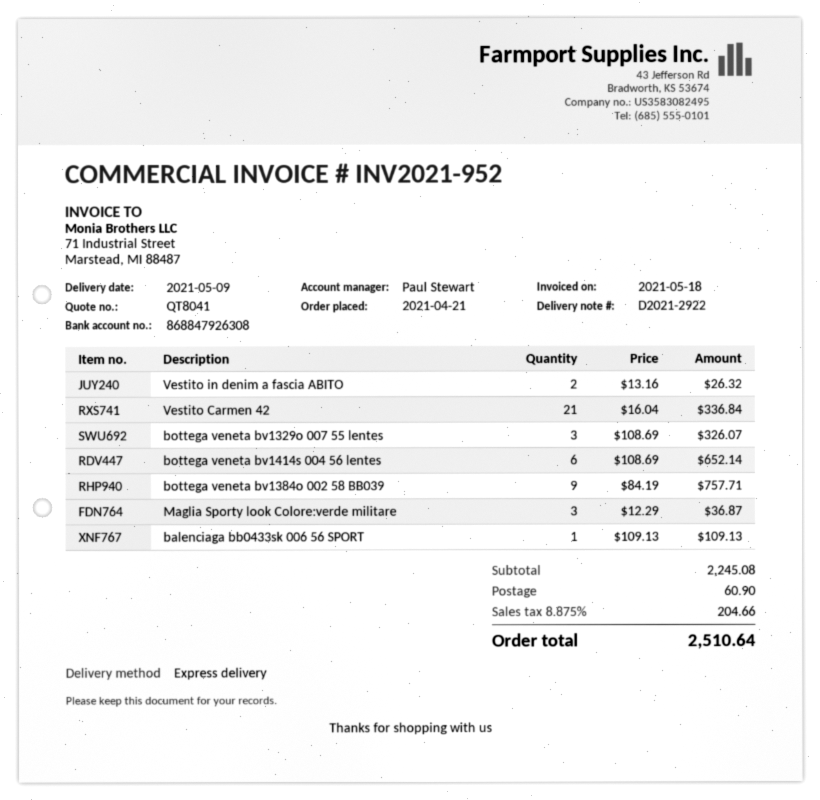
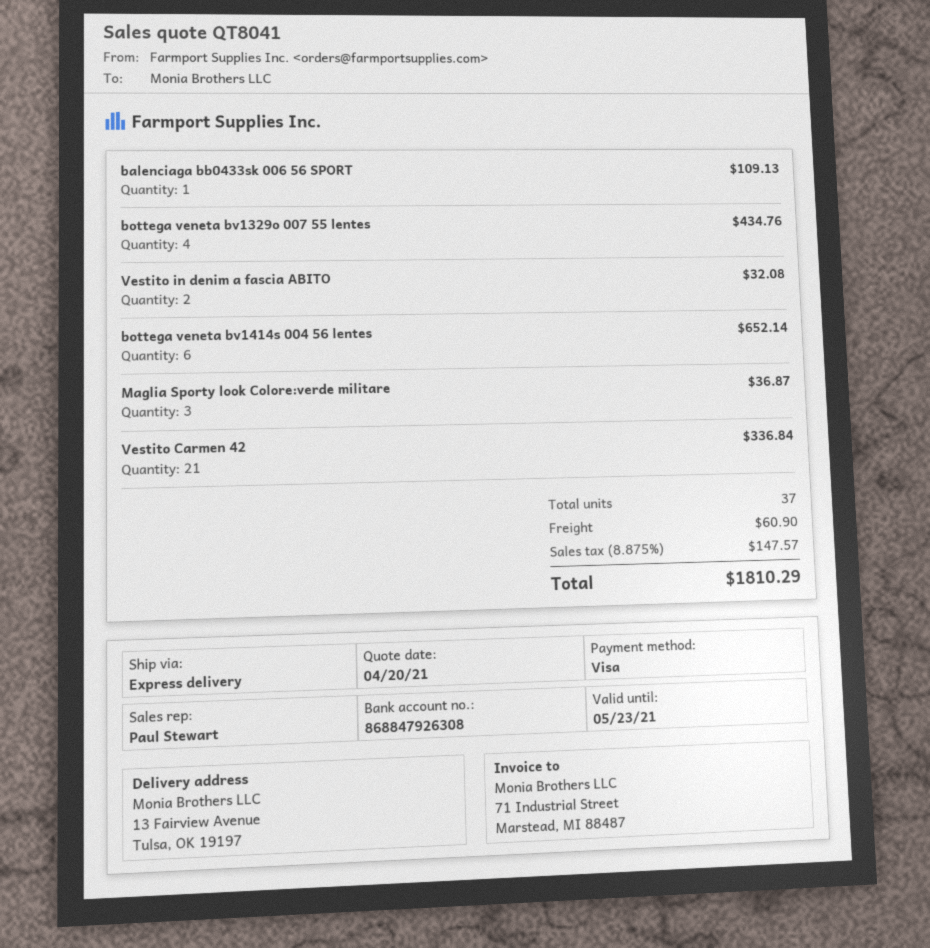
Vestito in denim a fascia ABITO: 2 for 26.32 -> 2 for 32.08
bottega veneta bv1329o 007 55 lentes: 3 for 326.07 -> 4 for 434.76
bottega veneta bv1384o 002 58 BB039: 9 for 757.71 -> none
tax: 8.875% = 204.66 -> 8.875% = 147.57
total: 2510.64 -> 1810.29

